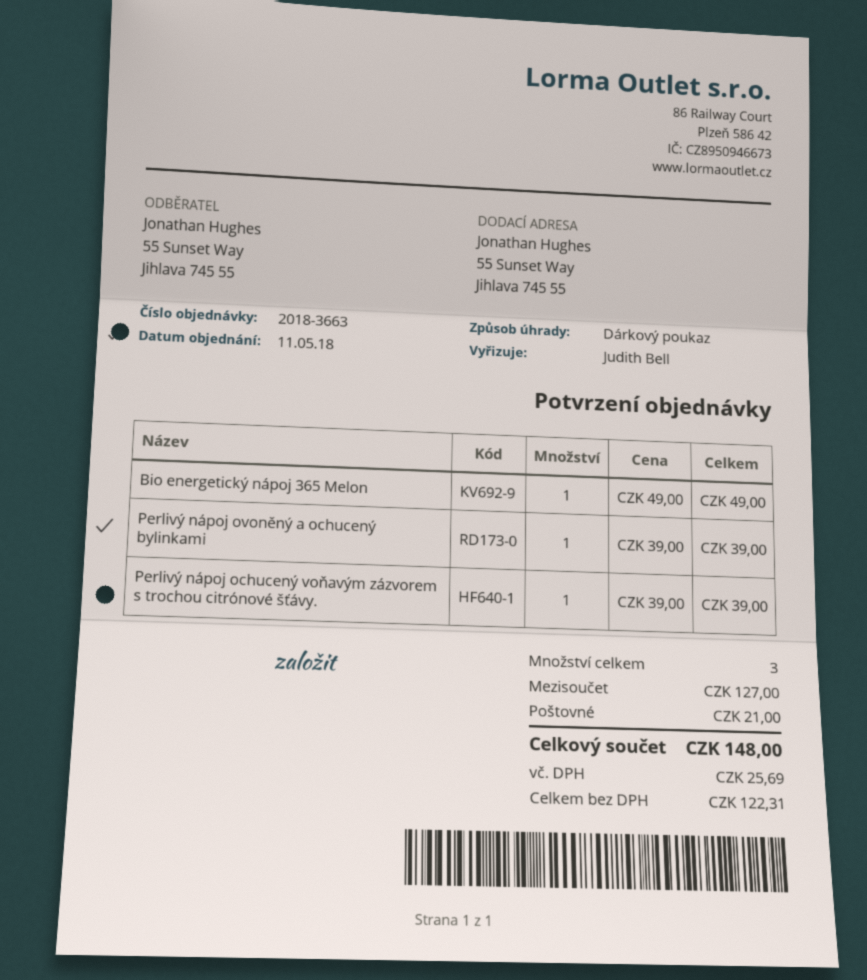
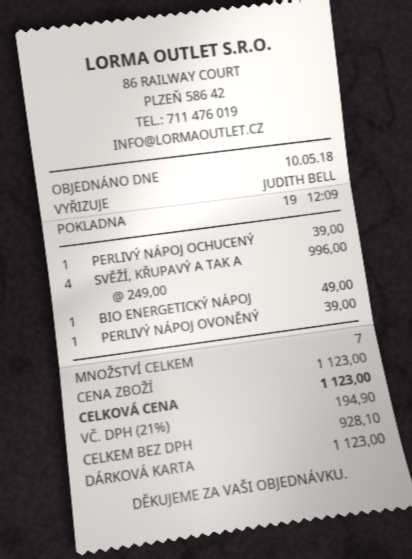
order date: 2018-05-11 -> 2018-05-10
SVĚŽÍ, KŘUPAVÝ A TAK A: none -> 4 x 249.00 = 996.00
total quantity: 3 -> 7
subtotal: 127.00 -> 1123.00
shipping: 21.00 -> none
net: 122.31 -> 928.10
tax: 25.69 -> 194.90
total: 148.00 -> 1123.00

